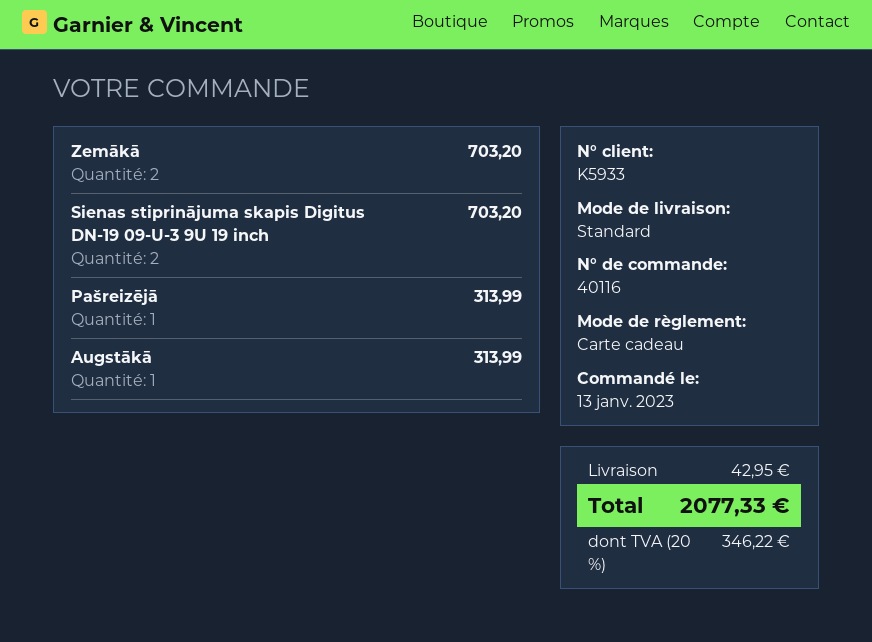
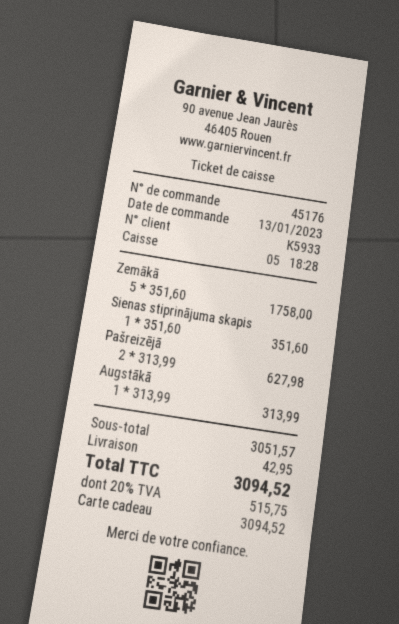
order number: 40116 -> 45176
Zemākā: 2 for 703.20 -> 5 for 1758.00
Sienas stiprinājuma skapis Digitus DN-19 09-U-3 9U 19 inch: 2 for 703.20 -> 1 for 351.60
Pašreizējā: 1 for 313.99 -> 2 for 627.98
tax: 20% = 346.22 -> 20% = 515.75
total: 2077.33 -> 3094.52

